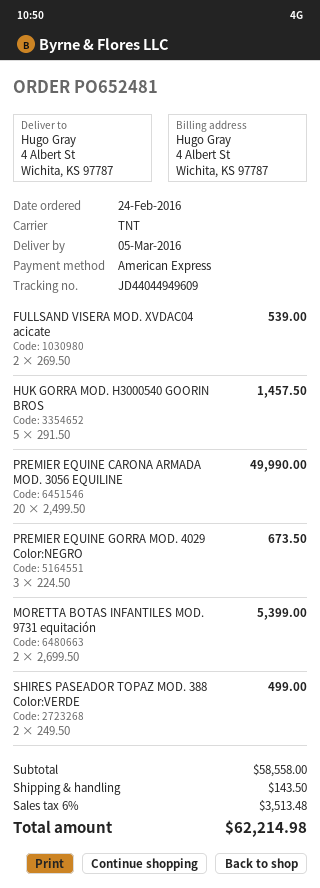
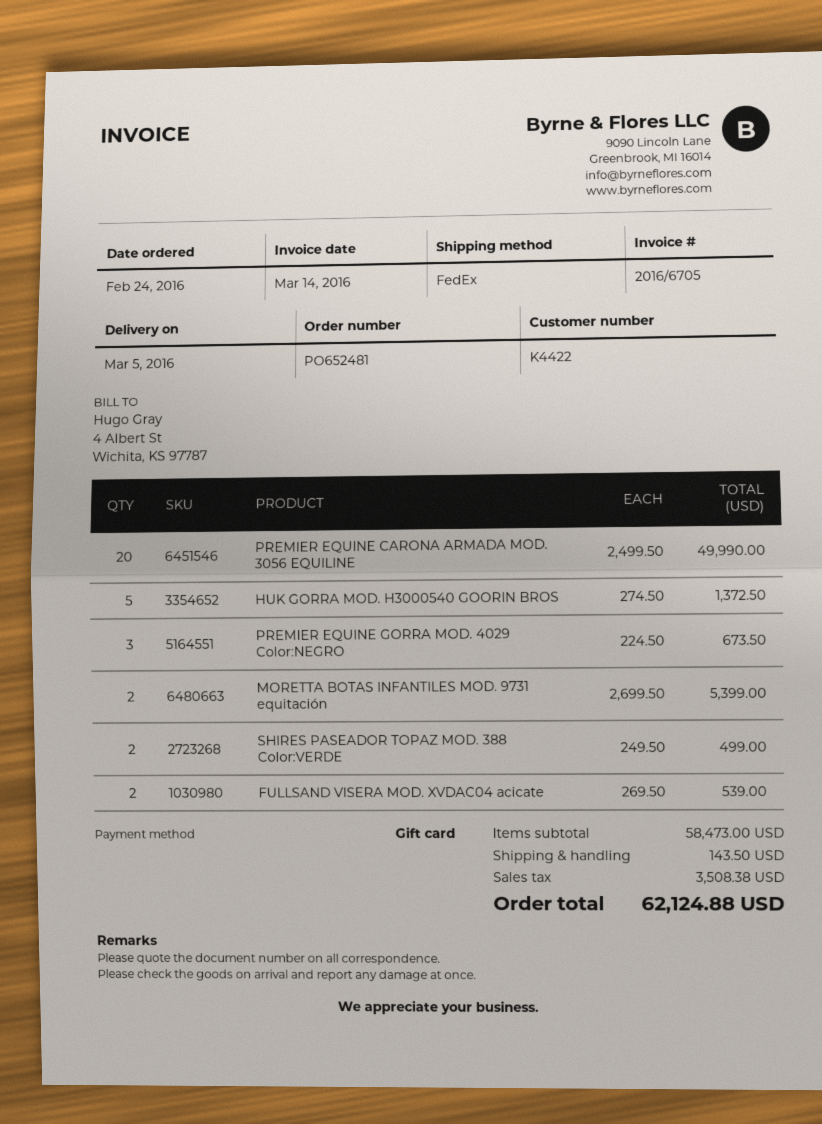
payment method: American Express -> gift card
shipping method: TNT -> FedEx
HUK GORRA MOD. H3000540 GOORIN BROS: 5 x 291.50 = 1457.50 -> 5 x 274.50 = 1372.50
subtotal: 58558.00 -> 58473.00
tax: 3513.48 -> 3508.38
total: 62214.98 -> 62124.88

